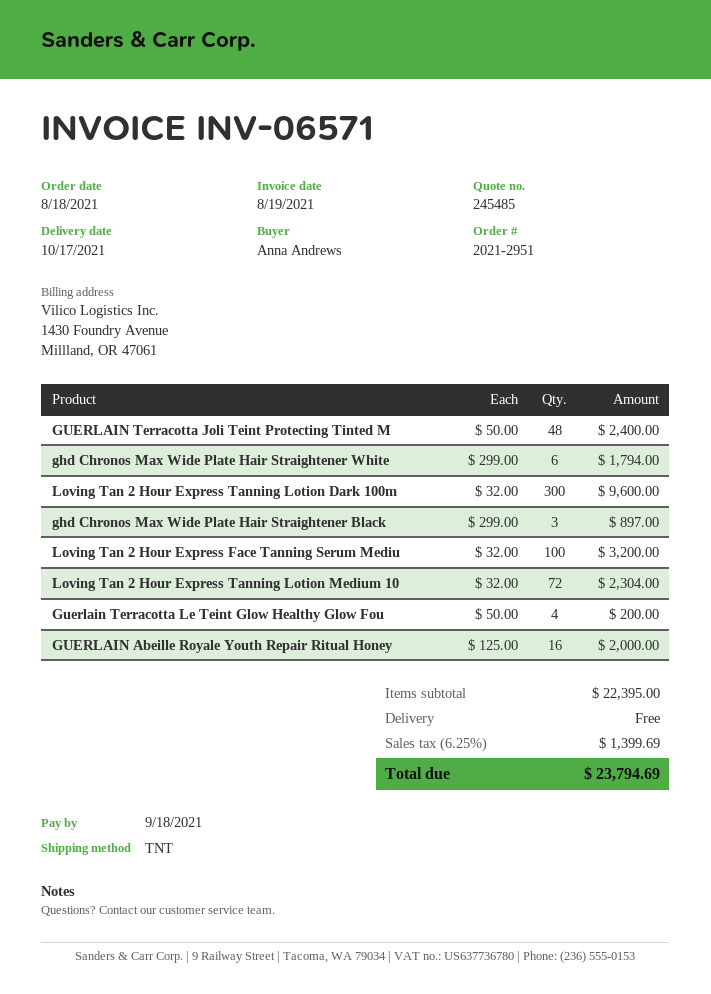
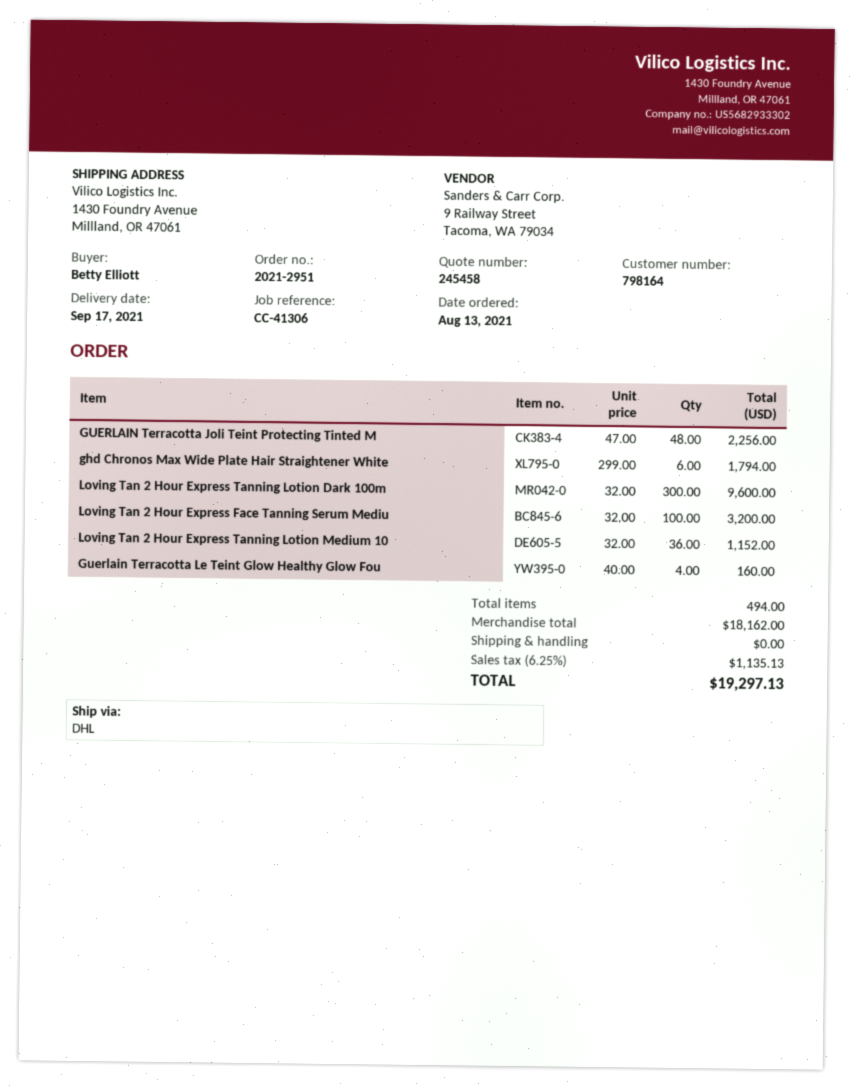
quote number: 245485 -> 245458
order date: 2021-08-18 -> 2021-08-13
delivery date: 2021-10-17 -> 2021-09-17
ordered by: Anna Andrews -> Betty Elliott
shipping method: TNT -> DHL
GUERLAIN Terracotta Joli Teint Protecting Tinted M: 48 x 50.00 = 2400.00 -> 48 x 47.00 = 2256.00
ghd Chronos Max Wide Plate Hair Straightener Black: 3 x 299.00 = 897.00 -> none
Loving Tan 2 Hour Express Tanning Lotion Medium 10: 72 x 32.00 = 2304.00 -> 36 x 32.00 = 1152.00
Guerlain Terracotta Le Teint Glow Healthy Glow Fou: 4 x 50.00 = 200.00 -> 4 x 40.00 = 160.00
GUERLAIN Abeille Royale Youth Repair Ritual Honey: 16 x 125.00 = 2000.00 -> none
subtotal: 22395.00 -> 18162.00
tax: 6.25% = 1399.69 -> 6.25% = 1135.13
total: 23794.69 -> 19297.13

